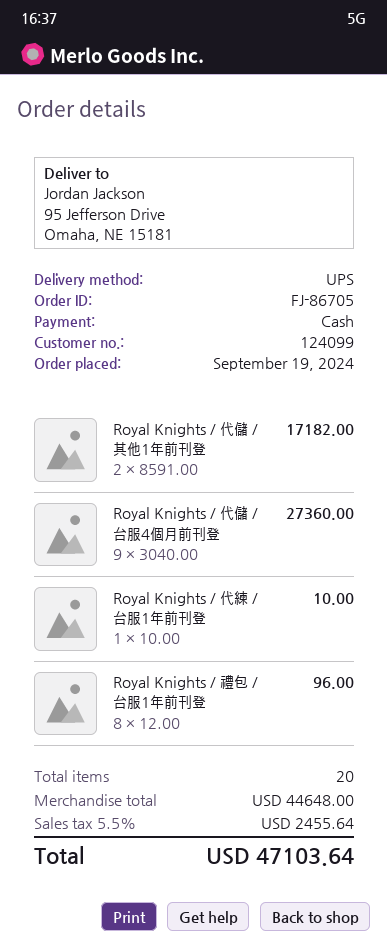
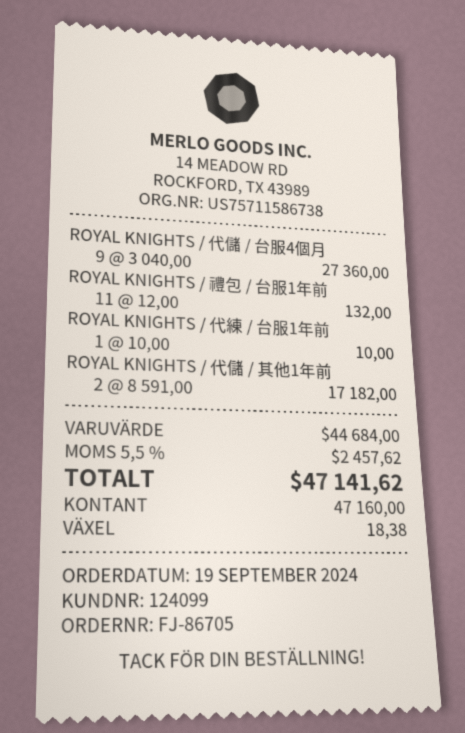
Royal Knights / 禮包 / 台服1年前刊登: 8 x 12.00 = 96.00 -> 11 x 12.00 = 132.00
subtotal: 44648.00 -> 44684.00
tax: 5.5% = 2455.64 -> 5.5% = 2457.62
total: 47103.64 -> 47141.62

